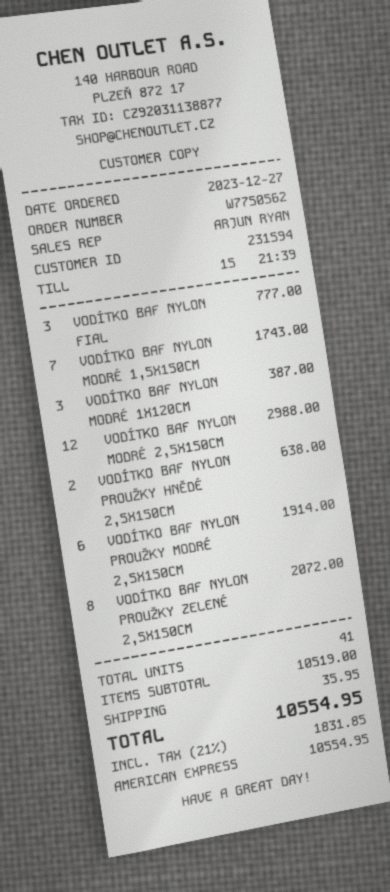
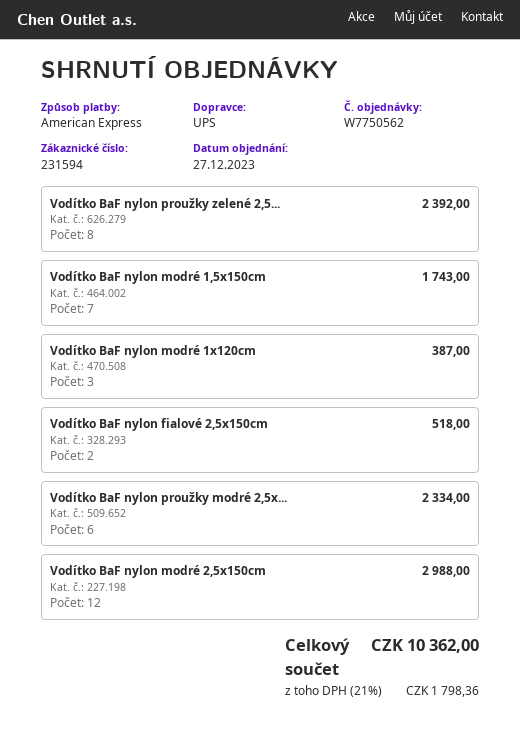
VODÍTKO BAF NYLON FIAL: 3 for 777.00 -> 2 for 518.00
VODÍTKO BAF NYLON PROUŽKY HNĚDÉ 2,5X150CM: 2 for 638.00 -> none
VODÍTKO BAF NYLON PROUŽKY MODRÉ 2,5X150CM: 6 for 1914.00 -> 6 for 2334.00
VODÍTKO BAF NYLON PROUŽKY ZELENÉ 2,5X150CM: 8 for 2072.00 -> 8 for 2392.00
shipping: 35.95 -> none
tax: 21% = 1831.85 -> 21% = 1798.36
total: 10554.95 -> 10362.00

